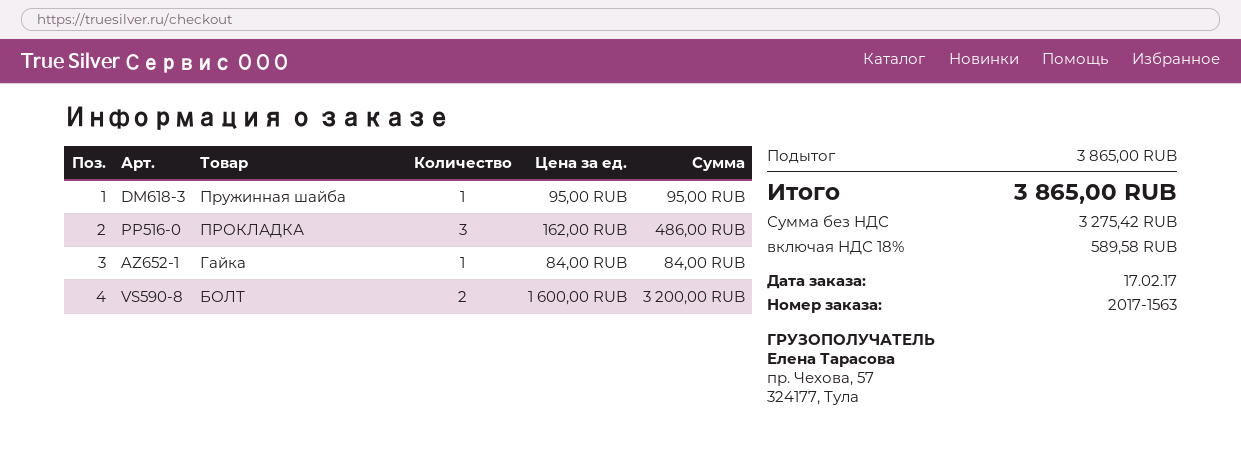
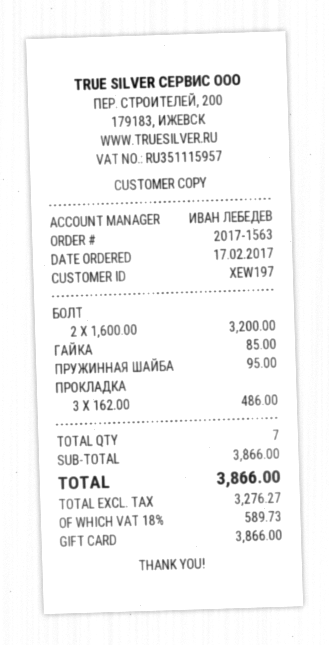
Гайка: 1 x 84.00 = 84.00 -> 1 x 85.00 = 85.00
subtotal: 3865.00 -> 3866.00
net: 3275.42 -> 3276.27
tax: 18% = 589.58 -> 18% = 589.73
total: 3865.00 -> 3866.00

